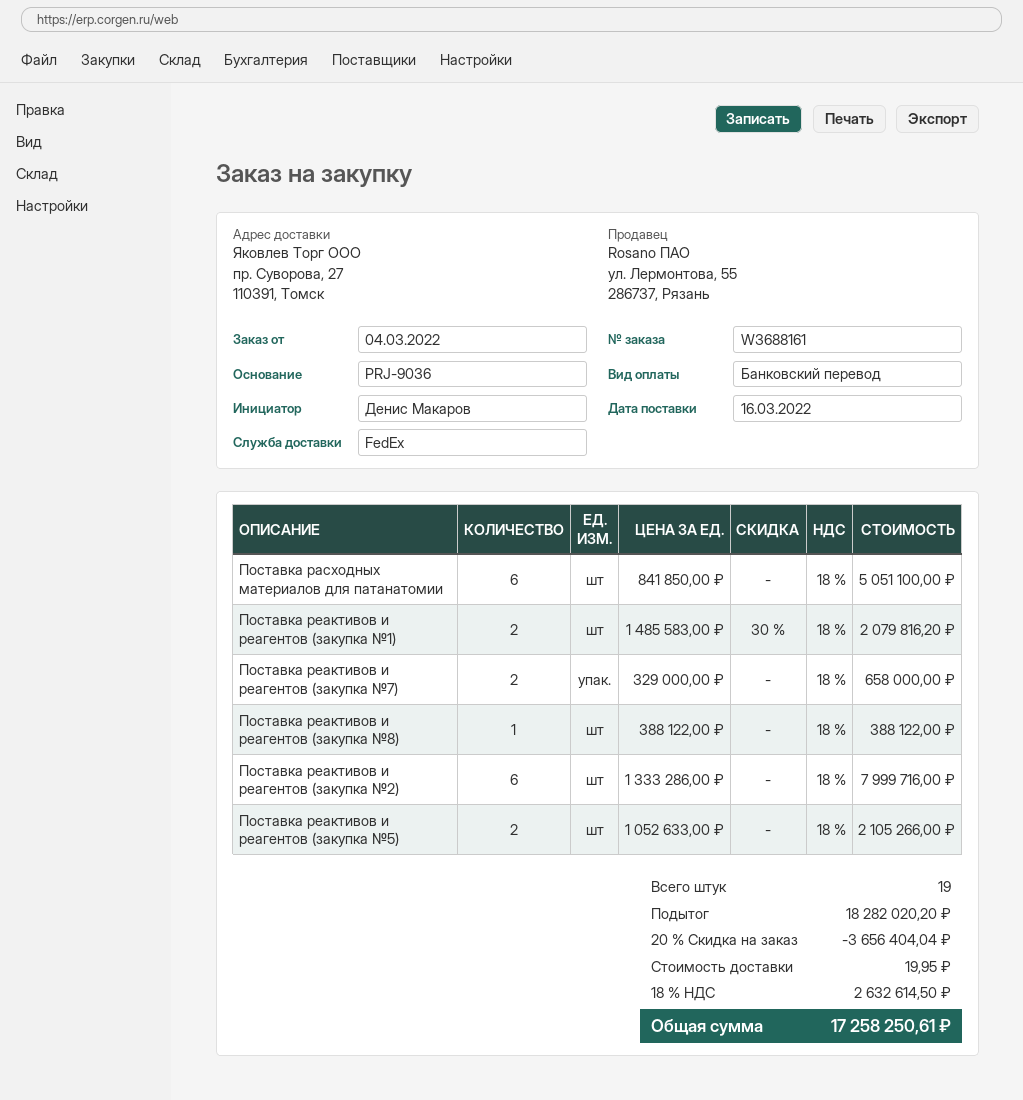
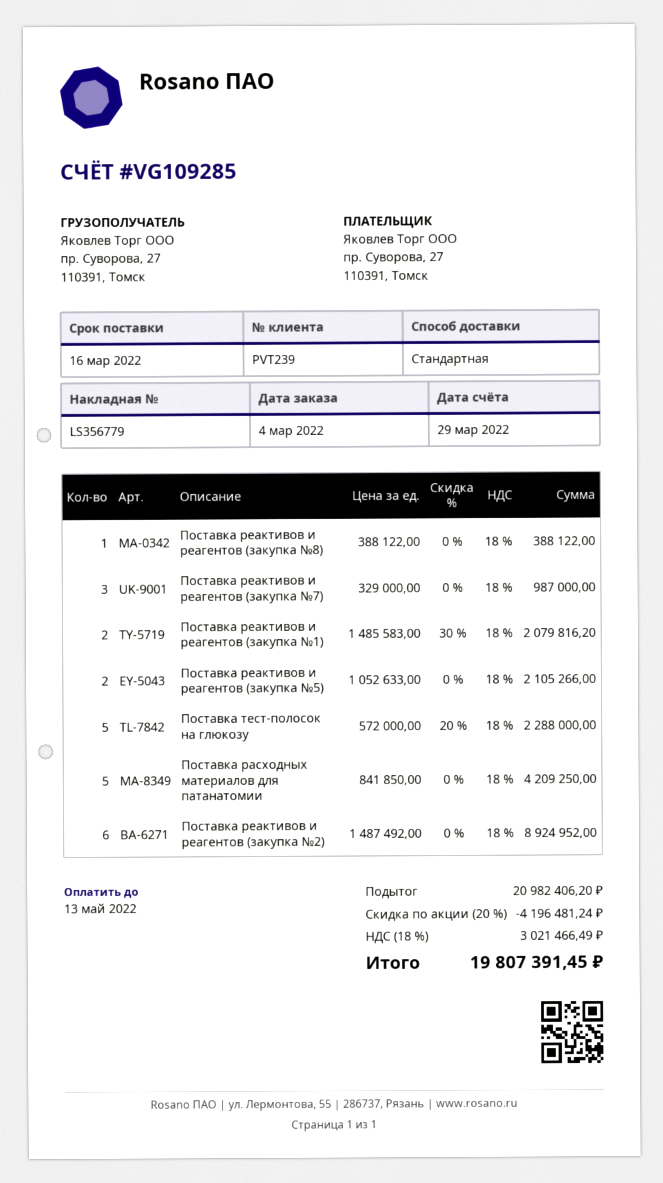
shipping method: FedEx -> standard
Поставка расходных материалов для патанатомии: 6 x 841850.00 = 5051100.00 -> 5 x 841850.00 = 4209250.00
Поставка реактивов и реагентов (закупка №7): 2 x 329000.00 = 658000.00 -> 3 x 329000.00 = 987000.00
Поставка реактивов и реагентов (закупка №2): 6 x 1333286.00 = 7999716.00 -> 6 x 1487492.00 = 8924952.00
Поставка тест-полосок на глюкозу: none -> 5 x 572000.00 - 20% = 2288000.00
subtotal: 18282020.20 -> 20982406.20
discount: 20% = 3656404.04 -> 20% = 4196481.24
shipping: 19.95 -> none
tax: 18% = 2632614.50 -> 18% = 3021466.49
total: 17258250.61 -> 19807391.45

